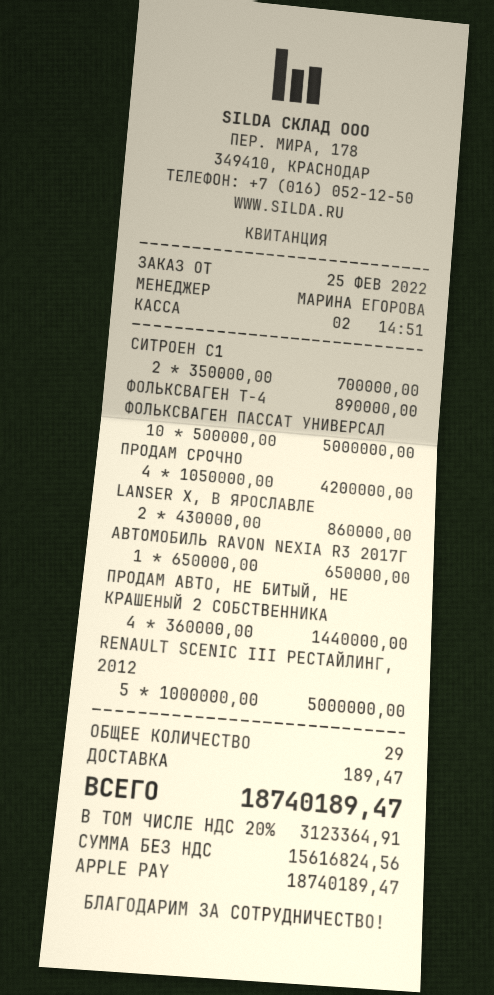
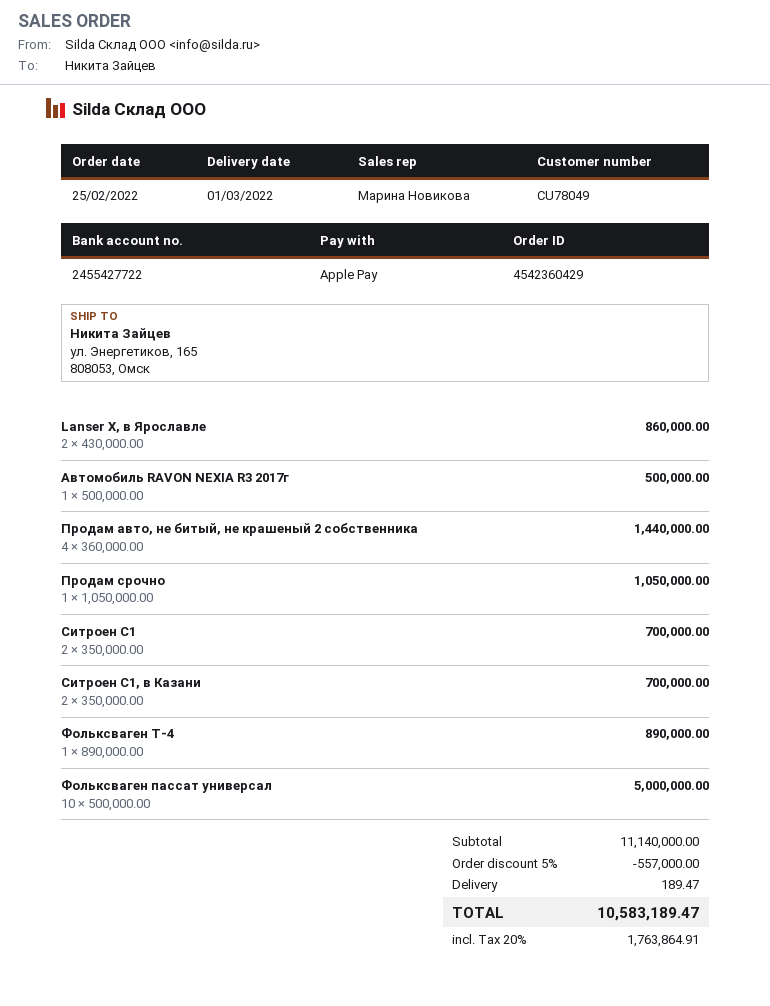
sales rep: МАРИНА ЕГОРОВА -> Марина Новикова
ПРОДАМ СРОЧНО: 4 x 1050000.00 = 4200000.00 -> 1 x 1050000.00 = 1050000.00
АВТОМОБИЛЬ RAVON NEXIA R3 2017Г: 1 x 650000.00 = 650000.00 -> 1 x 500000.00 = 500000.00
RENAULT SCENIC III РЕСТАЙЛИНГ, 2012: 5 x 1000000.00 = 5000000.00 -> none
Ситроен С1, в Казани: none -> 2 x 350000.00 = 700000.00
discount: none -> 5% = 557000.00
tax: 20% = 3123364.91 -> 20% = 1763864.91
total: 18740189.47 -> 10583189.47

